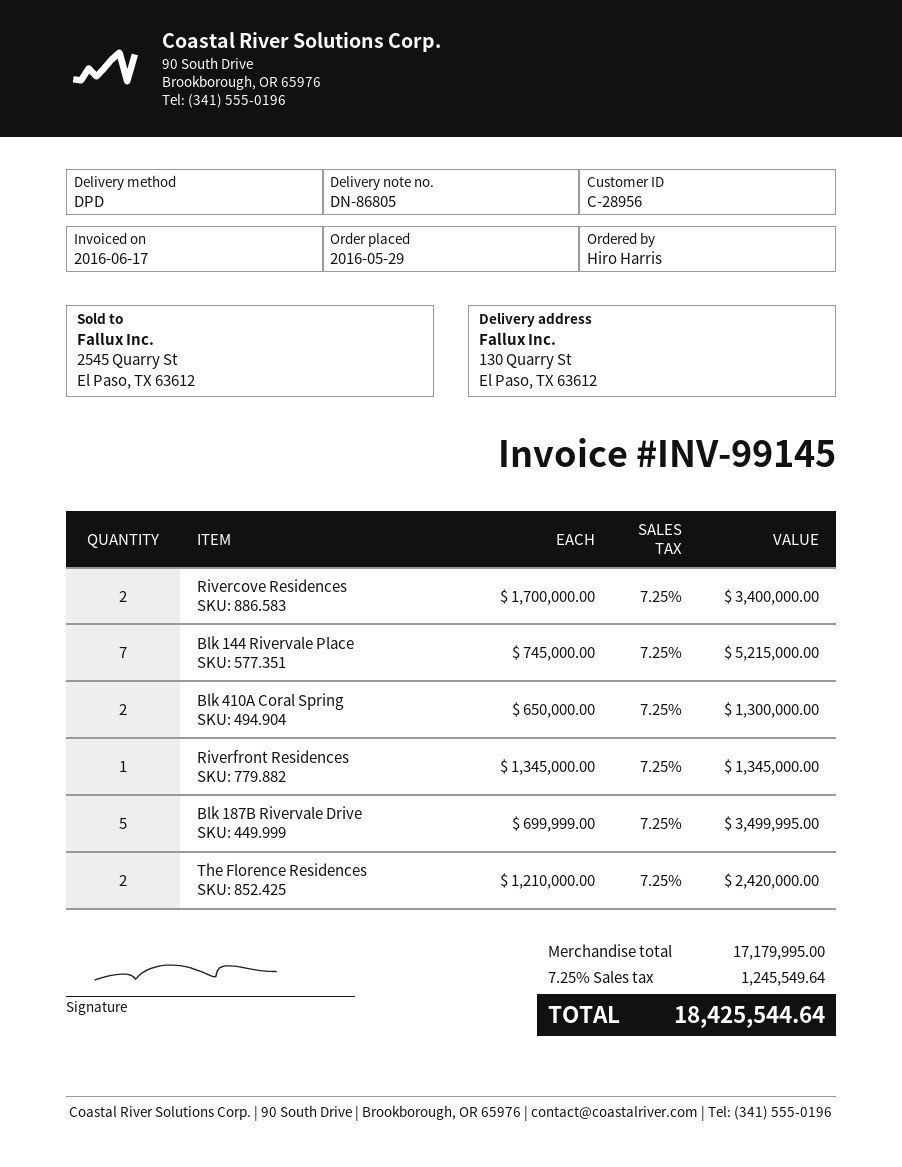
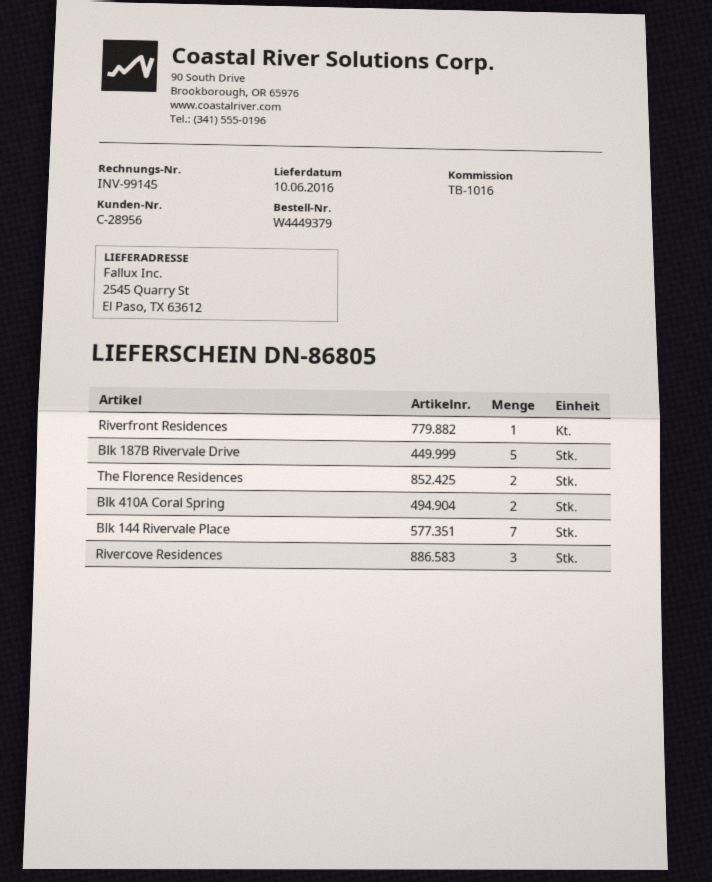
ship to: 130 Quarry St, El Paso, TX 63612 -> 2545 Quarry St, El Paso, TX 63612
Rivercove Residences: 2 -> 3

